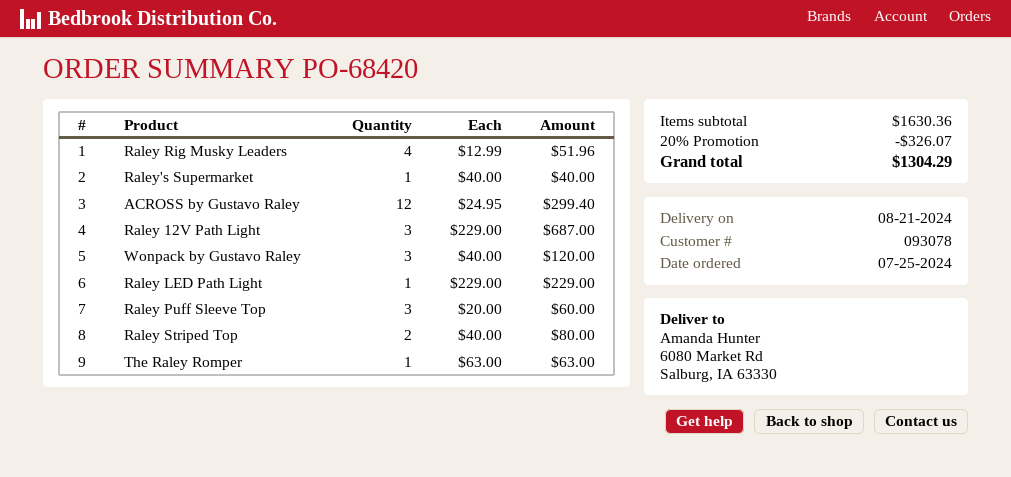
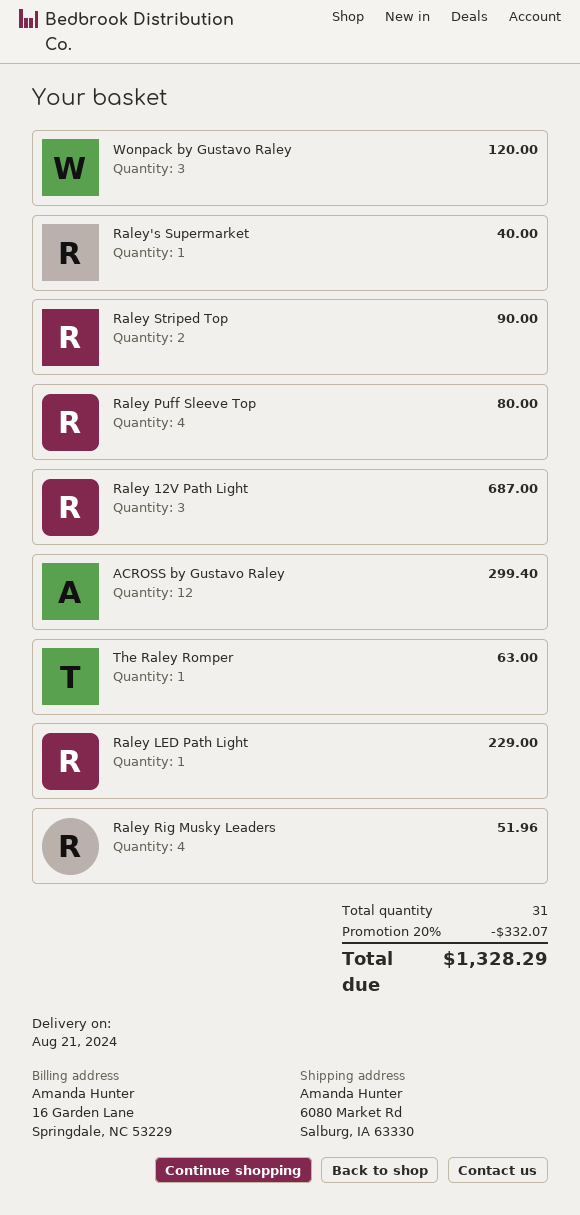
Raley Puff Sleeve Top: 3 for 60.00 -> 4 for 80.00
Raley Striped Top: 2 for 80.00 -> 2 for 90.00
discount: 20% = 326.07 -> 20% = 332.07
total: 1304.29 -> 1328.29

